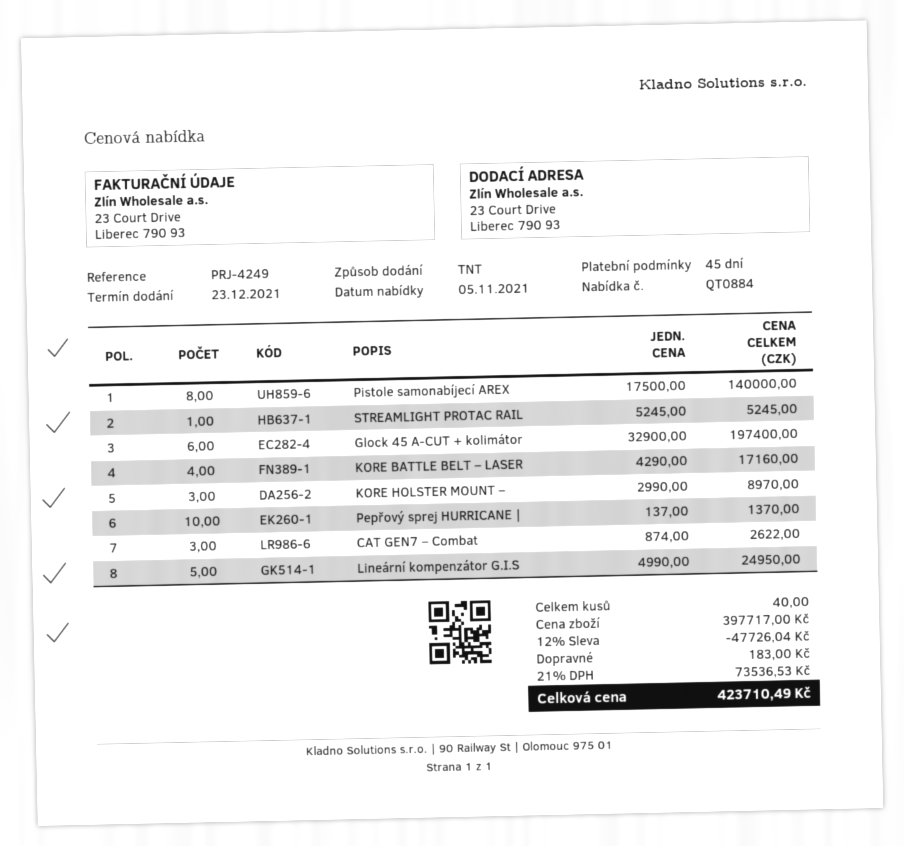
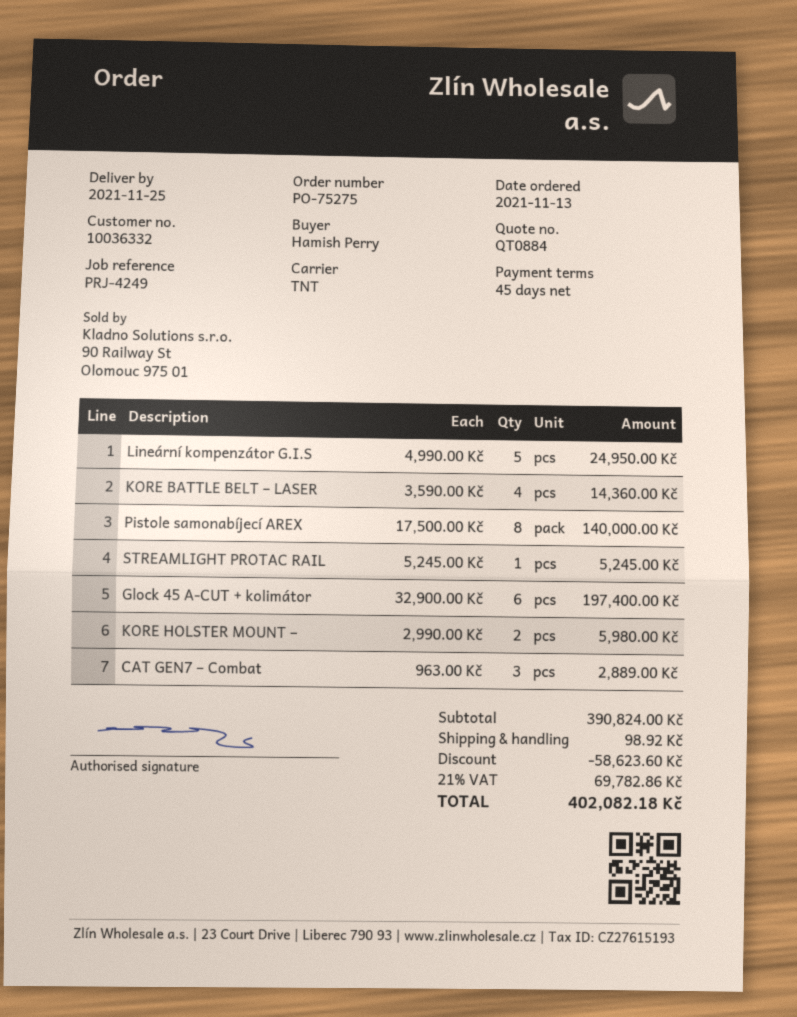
delivery date: 2021-12-23 -> 2021-11-25
KORE BATTLE BELT – LASER: 4 x 4290.00 = 17160.00 -> 4 x 3590.00 = 14360.00
KORE HOLSTER MOUNT –: 3 x 2990.00 = 8970.00 -> 2 x 2990.00 = 5980.00
Pepřový sprej HURRICANE |: 10 x 137.00 = 1370.00 -> none
CAT GEN7 – Combat: 3 x 874.00 = 2622.00 -> 3 x 963.00 = 2889.00
subtotal: 397717.00 -> 390824.00
discount: 47726.04 -> 58623.60
shipping: 183.00 -> 98.92
tax: 21% = 73536.53 -> 21% = 69782.86
total: 423710.49 -> 402082.18

